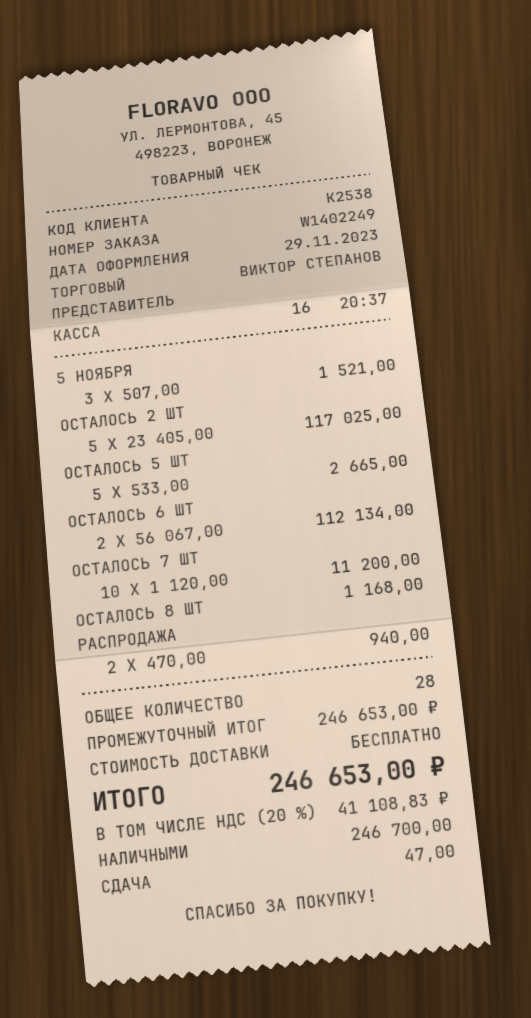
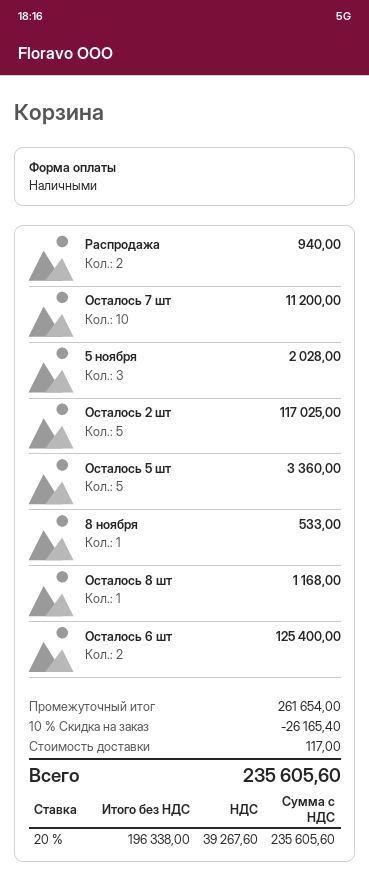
5 НОЯБРЯ: 3 for 1521.00 -> 3 for 2028.00
ОСТАЛОСЬ 5 ШТ: 5 for 2665.00 -> 5 for 3360.00
ОСТАЛОСЬ 6 ШТ: 2 for 112134.00 -> 2 for 125400.00
8 ноября: none -> 1 for 533.00
subtotal: 246653.00 -> 261654.00
discount: none -> 10% = 26165.40
shipping: 0.00 -> 117.00
tax: 20% = 41108.83 -> 20% = 39267.60
total: 246653.00 -> 235605.60

